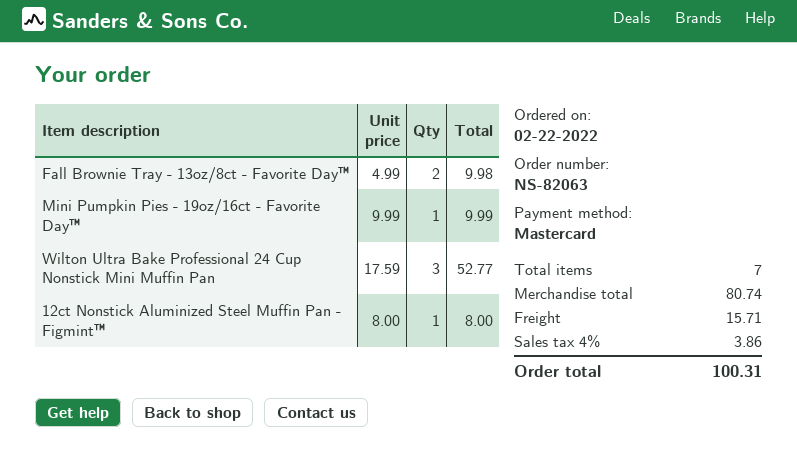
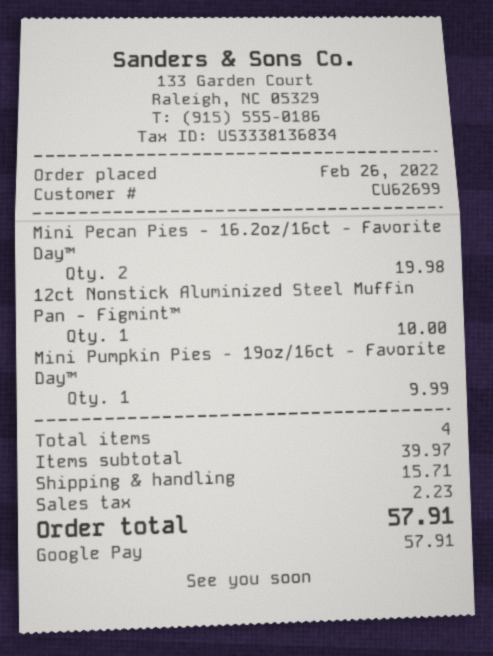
order date: 2022-02-22 -> 2022-02-26
payment method: Mastercard -> Google Pay
Fall Brownie Tray - 13oz/8ct - Favorite Day™: 2 for 9.98 -> none
Wilton Ultra Bake Professional 24 Cup Nonstick Mini Muffin Pan: 3 for 52.77 -> none
12ct Nonstick Aluminized Steel Muffin Pan - Figmint™: 1 for 8.00 -> 1 for 10.00
Mini Pecan Pies - 16.2oz/16ct - Favorite Day™: none -> 2 for 19.98
total quantity: 7 -> 4
subtotal: 80.74 -> 39.97
tax: 3.86 -> 2.23
total: 100.31 -> 57.91

